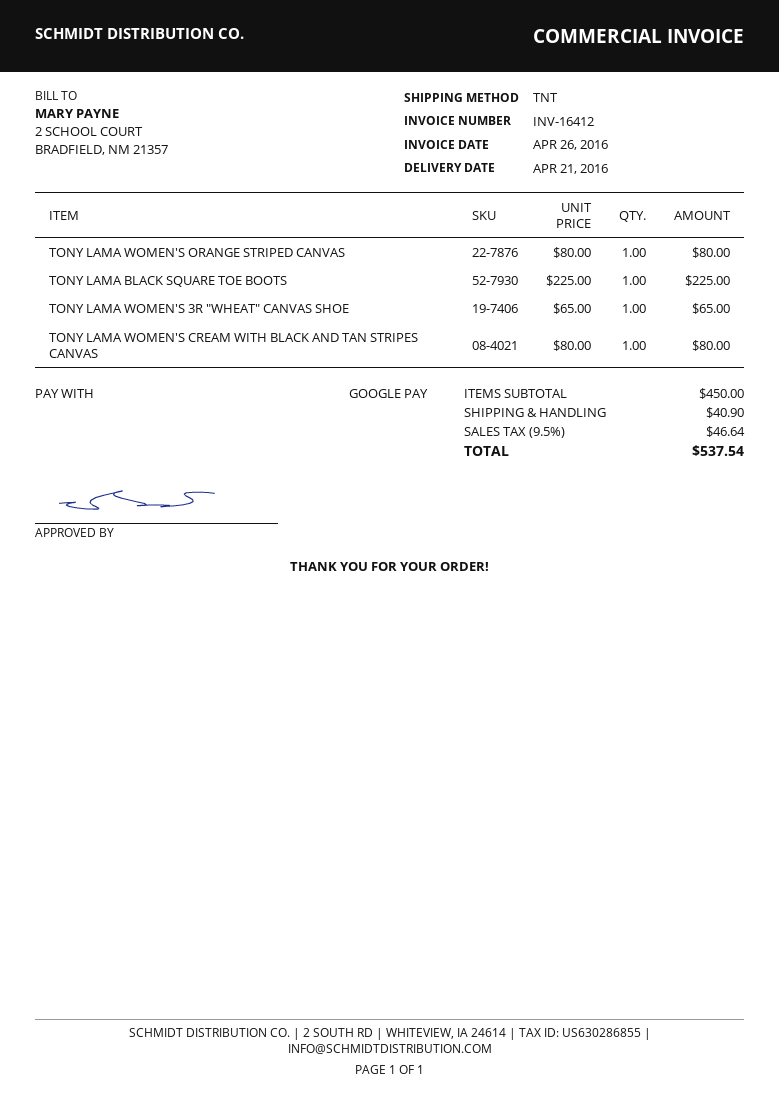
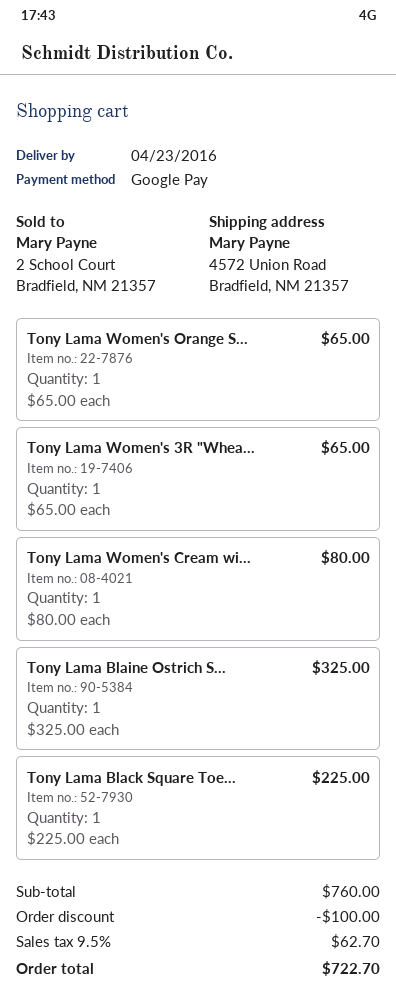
delivery date: 2016-04-21 -> 2016-04-23
TONY LAMA WOMEN'S ORANGE STRIPED CANVAS: 1 x 80.00 = 80.00 -> 1 x 65.00 = 65.00
Tony Lama Blaine Ostrich S...: none -> 1 x 325.00 = 325.00
subtotal: 450.00 -> 760.00
discount: none -> 100.00
shipping: 40.90 -> none
tax: 9.5% = 46.64 -> 9.5% = 62.70
total: 537.54 -> 722.70

